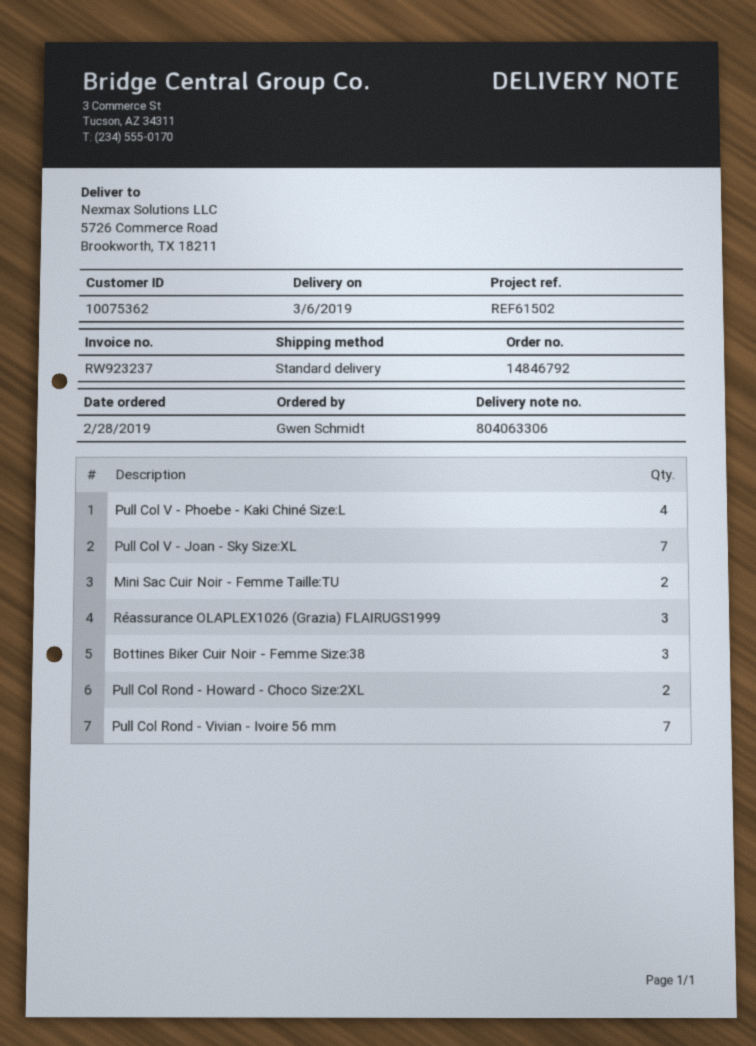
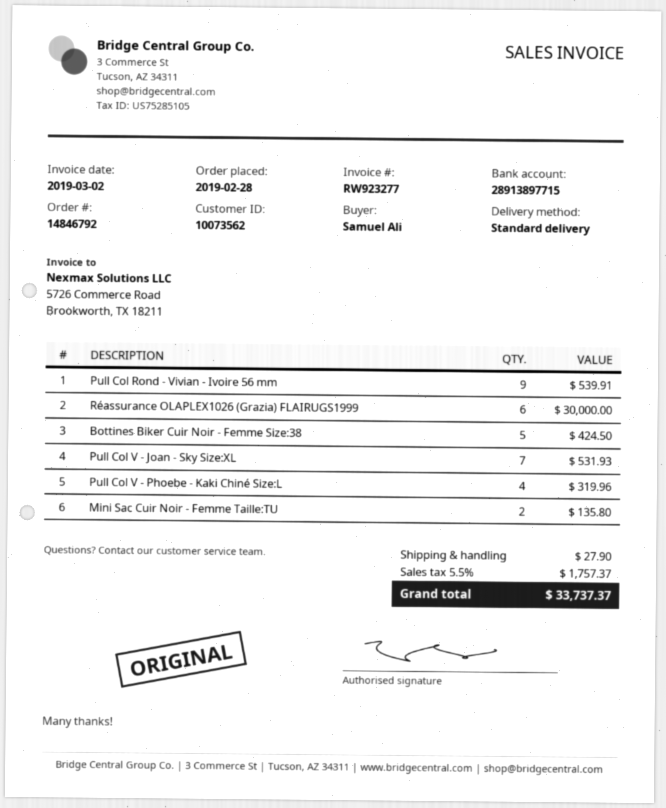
invoice number: RW923237 -> RW923277
customer number: 10075362 -> 10073562
ordered by: Gwen Schmidt -> Samuel Ali
Réassurance OLAPLEX1026 (Grazia) FLAIRUGS1999: 3 -> 6
Bottines Biker Cuir Noir - Femme Size:38: 3 -> 5
Pull Col Rond - Howard - Choco Size:2XL: 2 -> none
Pull Col Rond - Vivian - Ivoire 56 mm: 7 -> 9

